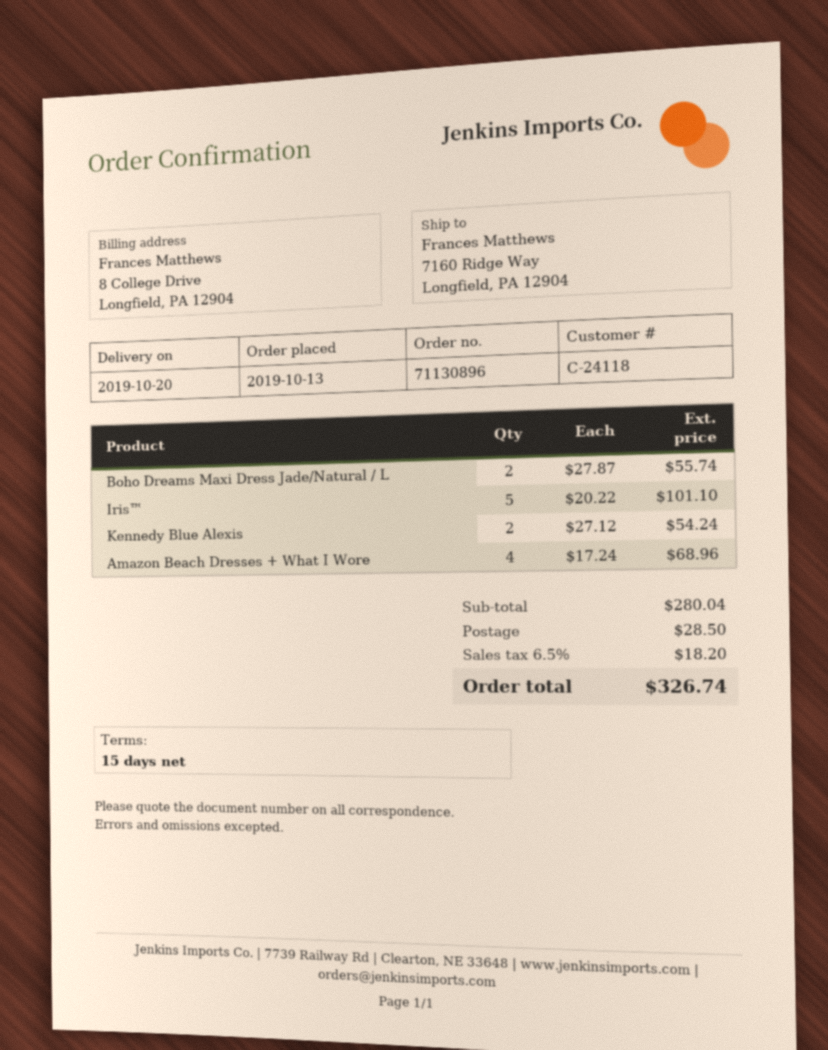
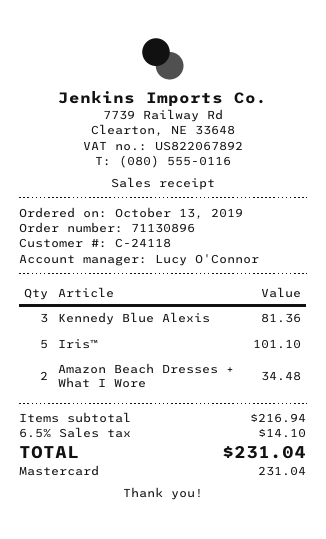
Boho Dreams Maxi Dress Jade/Natural / L: 2 for 55.74 -> none
Kennedy Blue Alexis: 2 for 54.24 -> 3 for 81.36
Amazon Beach Dresses + What I Wore: 4 for 68.96 -> 2 for 34.48
subtotal: 280.04 -> 216.94
shipping: 28.50 -> none
tax: 6.5% = 18.20 -> 6.5% = 14.10
total: 326.74 -> 231.04

